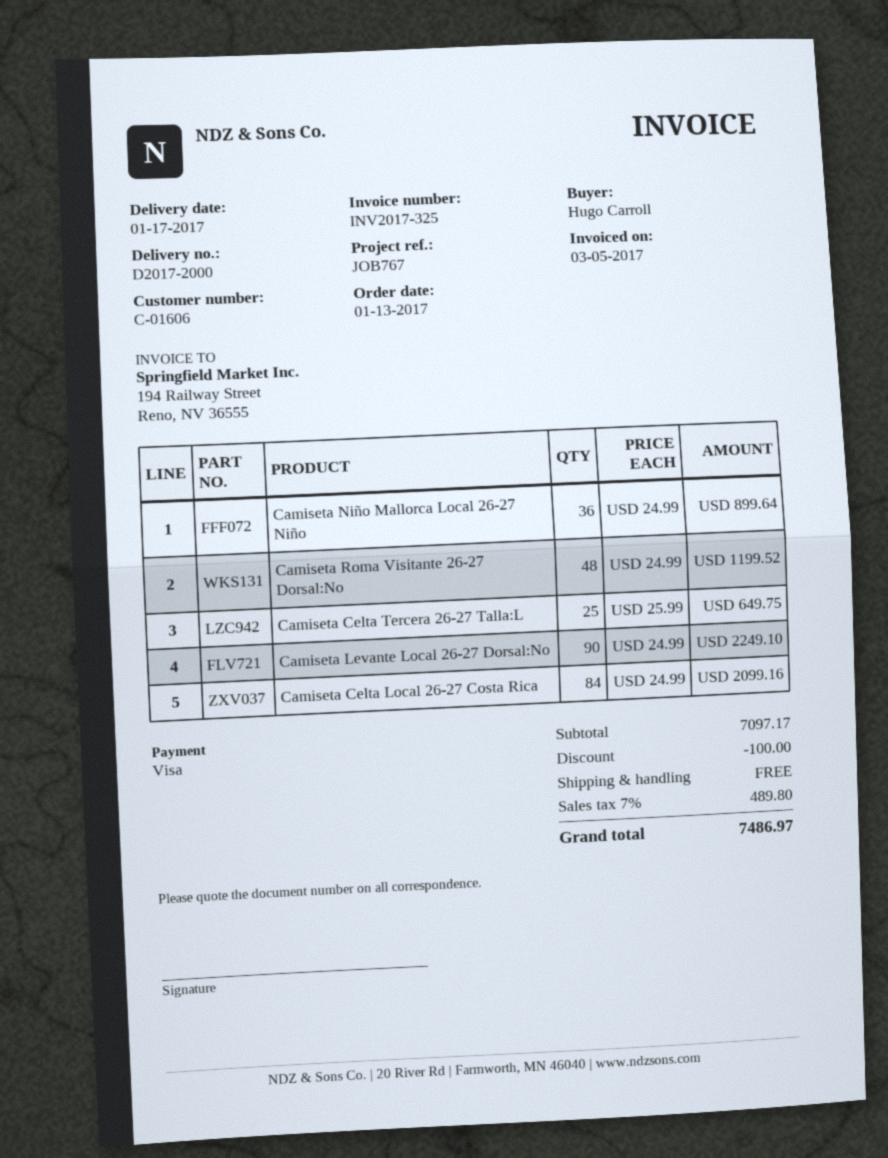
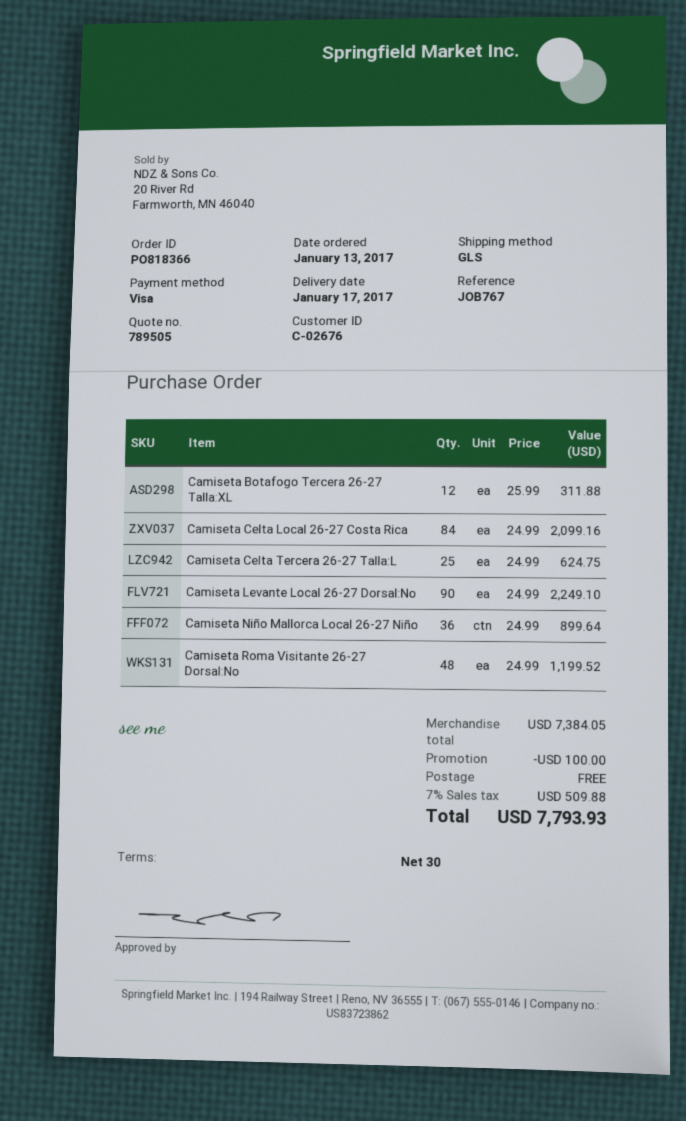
customer number: C-01606 -> C-02676
Camiseta Celta Tercera 26-27 Talla:L: 25 x 25.99 = 649.75 -> 25 x 24.99 = 624.75
Camiseta Botafogo Tercera 26-27 Talla:XL: none -> 12 x 25.99 = 311.88
subtotal: 7097.17 -> 7384.05
tax: 7% = 489.80 -> 7% = 509.88
total: 7486.97 -> 7793.93

